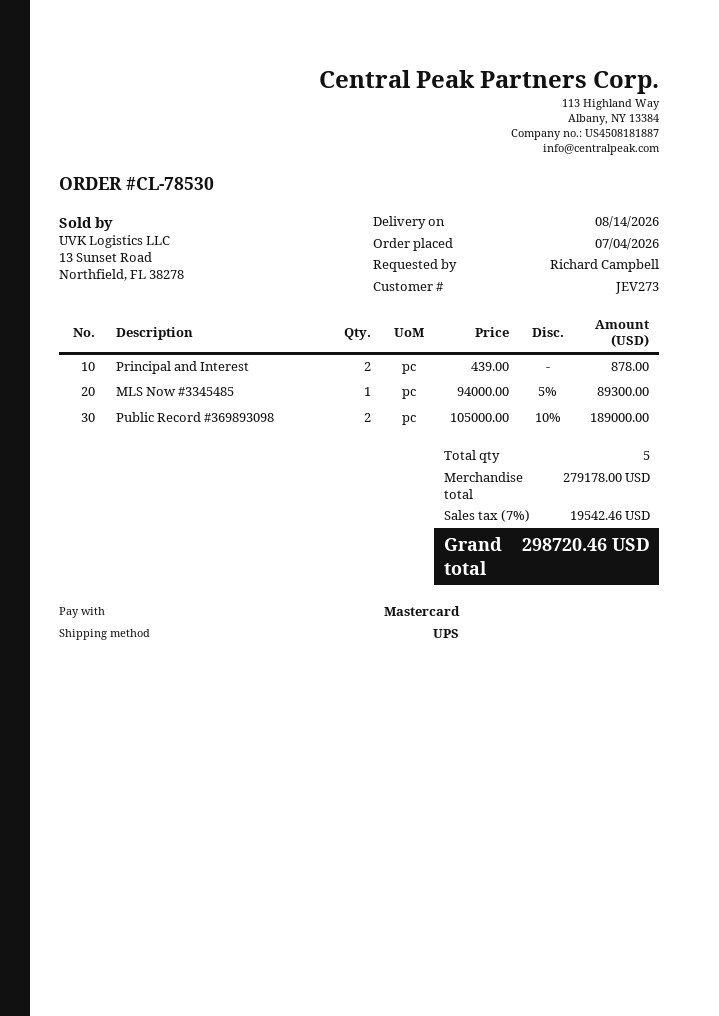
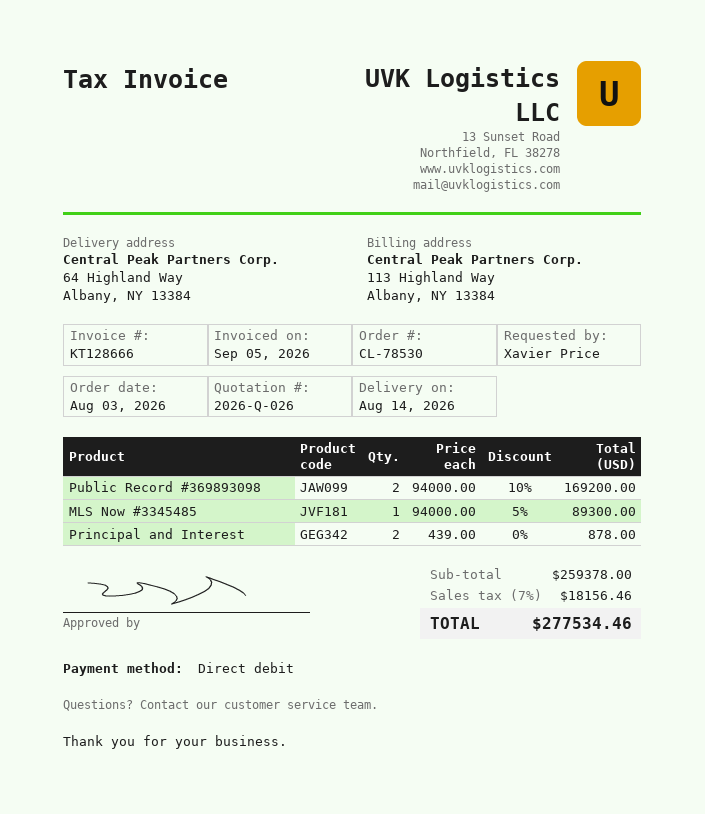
order date: 2026-07-04 -> 2026-08-03
ordered by: Richard Campbell -> Xavier Price
payment method: Mastercard -> direct debit
Public Record #369893098: 2 x 105000.00 - 10% = 189000.00 -> 2 x 94000.00 - 10% = 169200.00
subtotal: 279178.00 -> 259378.00
tax: 7% = 19542.46 -> 7% = 18156.46
total: 298720.46 -> 277534.46

